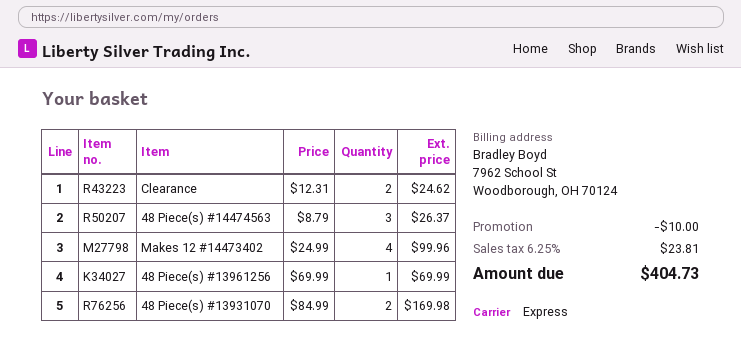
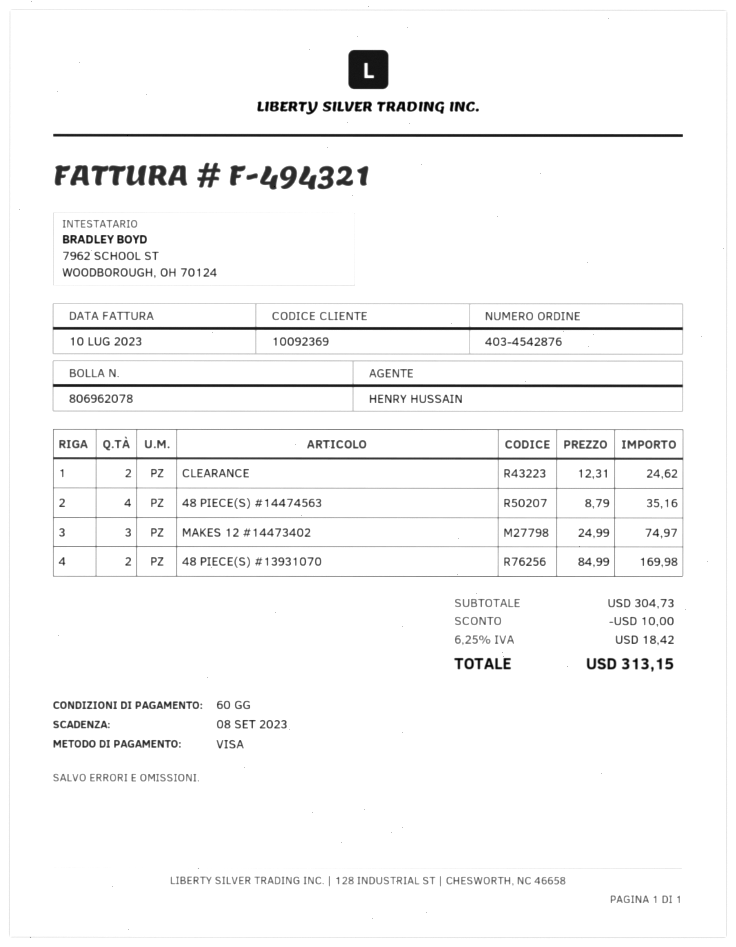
48 Piece(s) #14474563: 3 x 8.79 = 26.37 -> 4 x 8.79 = 35.16
Makes 12 #14473402: 4 x 24.99 = 99.96 -> 3 x 24.99 = 74.97
48 Piece(s) #13961256: 1 x 69.99 = 69.99 -> none
tax: 6.25% = 23.81 -> 6.25% = 18.42
total: 404.73 -> 313.15

